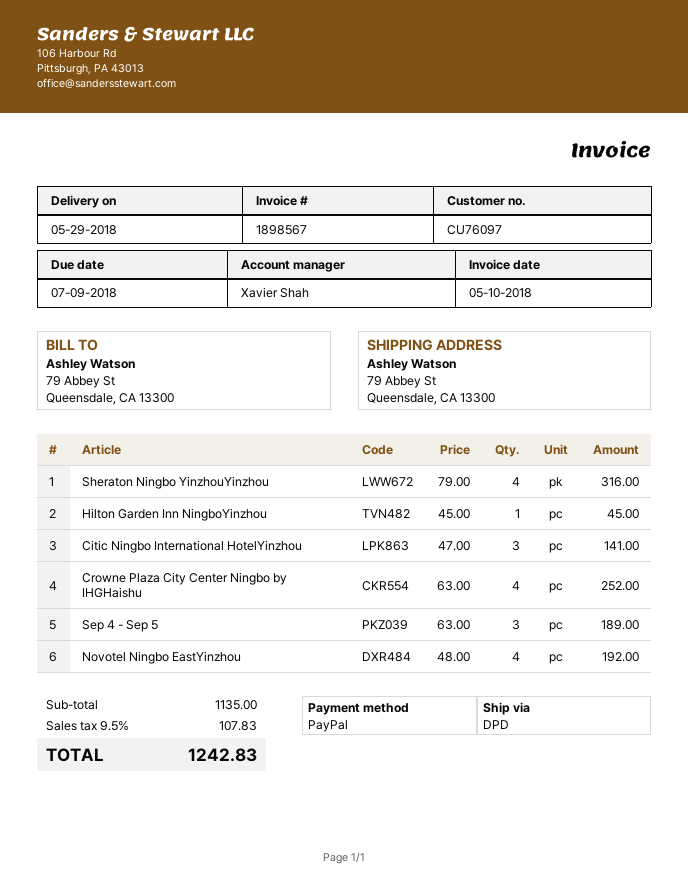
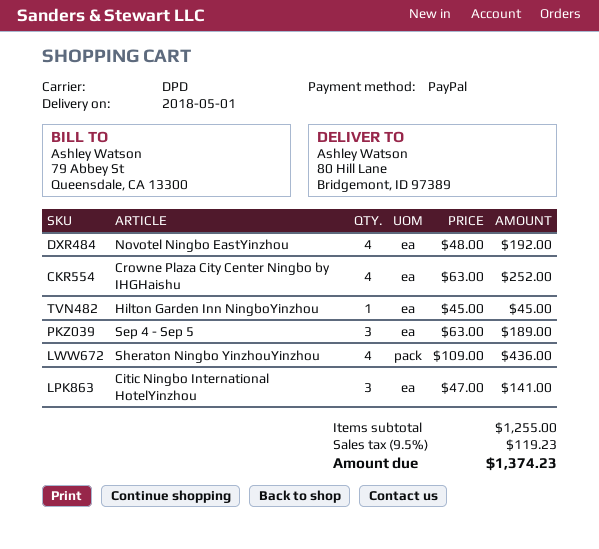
delivery date: 2018-05-29 -> 2018-05-01
ship to: 79 Abbey St, Queensdale, CA 13300 -> 80 Hill Lane, Bridgemont, ID 97389
Sheraton Ningbo YinzhouYinzhou: 4 x 79.00 = 316.00 -> 4 x 109.00 = 436.00
subtotal: 1135.00 -> 1255.00
tax: 9.5% = 107.83 -> 9.5% = 119.23
total: 1242.83 -> 1374.23

